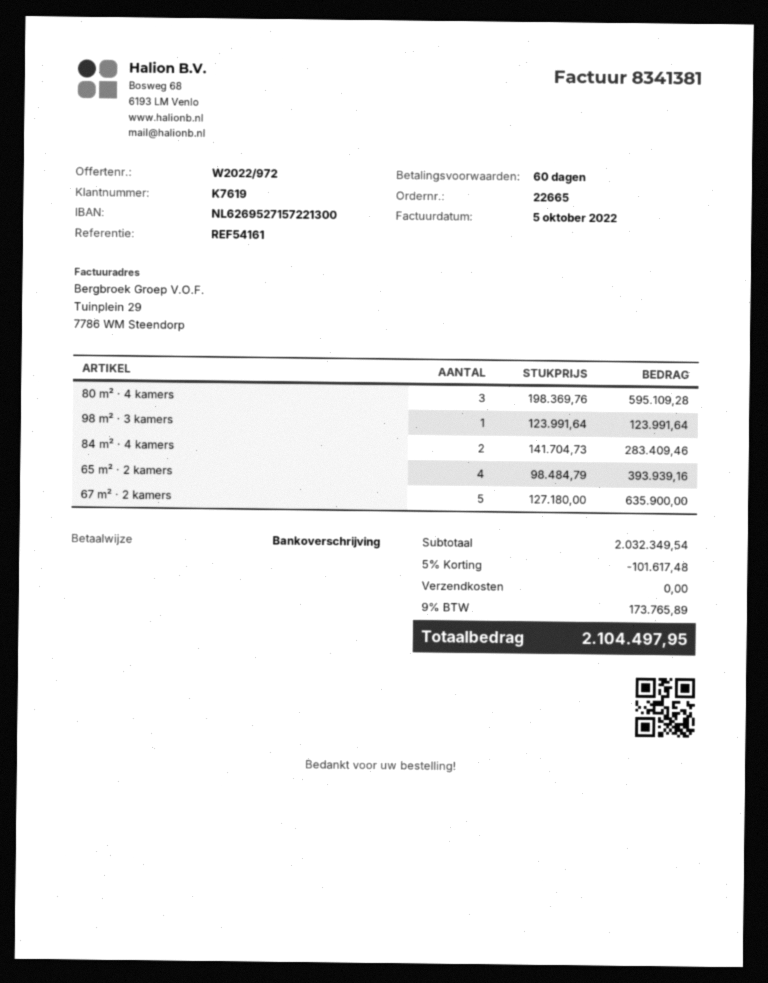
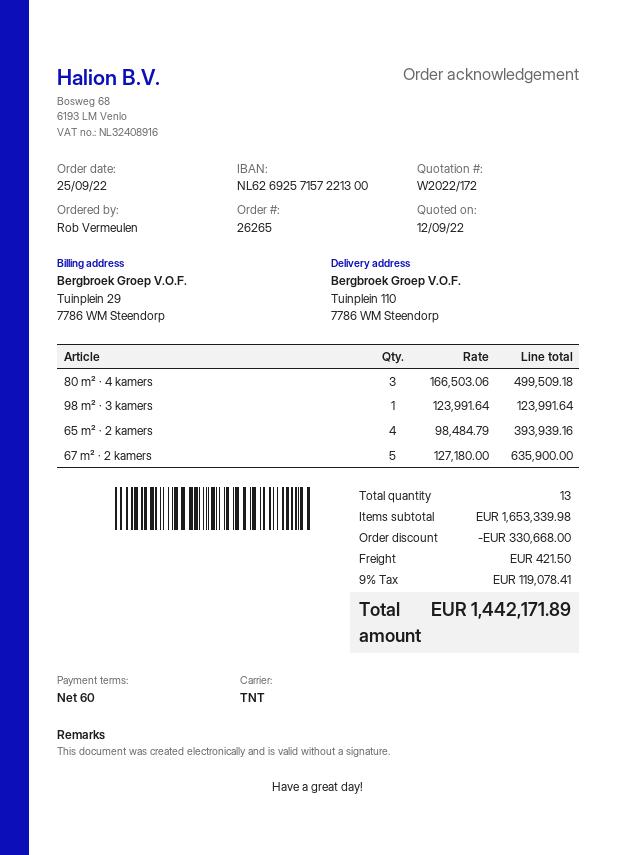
quote number: W2022/972 -> W2022/172
order number: 22665 -> 26265
bank account: NL6269527157221300 -> NL6269257157221300
80 m² · 4 kamers: 3 x 198369.76 = 595109.28 -> 3 x 166503.06 = 499509.18
84 m² · 4 kamers: 2 x 141704.73 = 283409.46 -> none
subtotal: 2032349.54 -> 1653339.98
discount: 101617.48 -> 330668.00
shipping: 0.00 -> 421.50
tax: 9% = 173765.89 -> 9% = 119078.41
total: 2104497.95 -> 1442171.89

